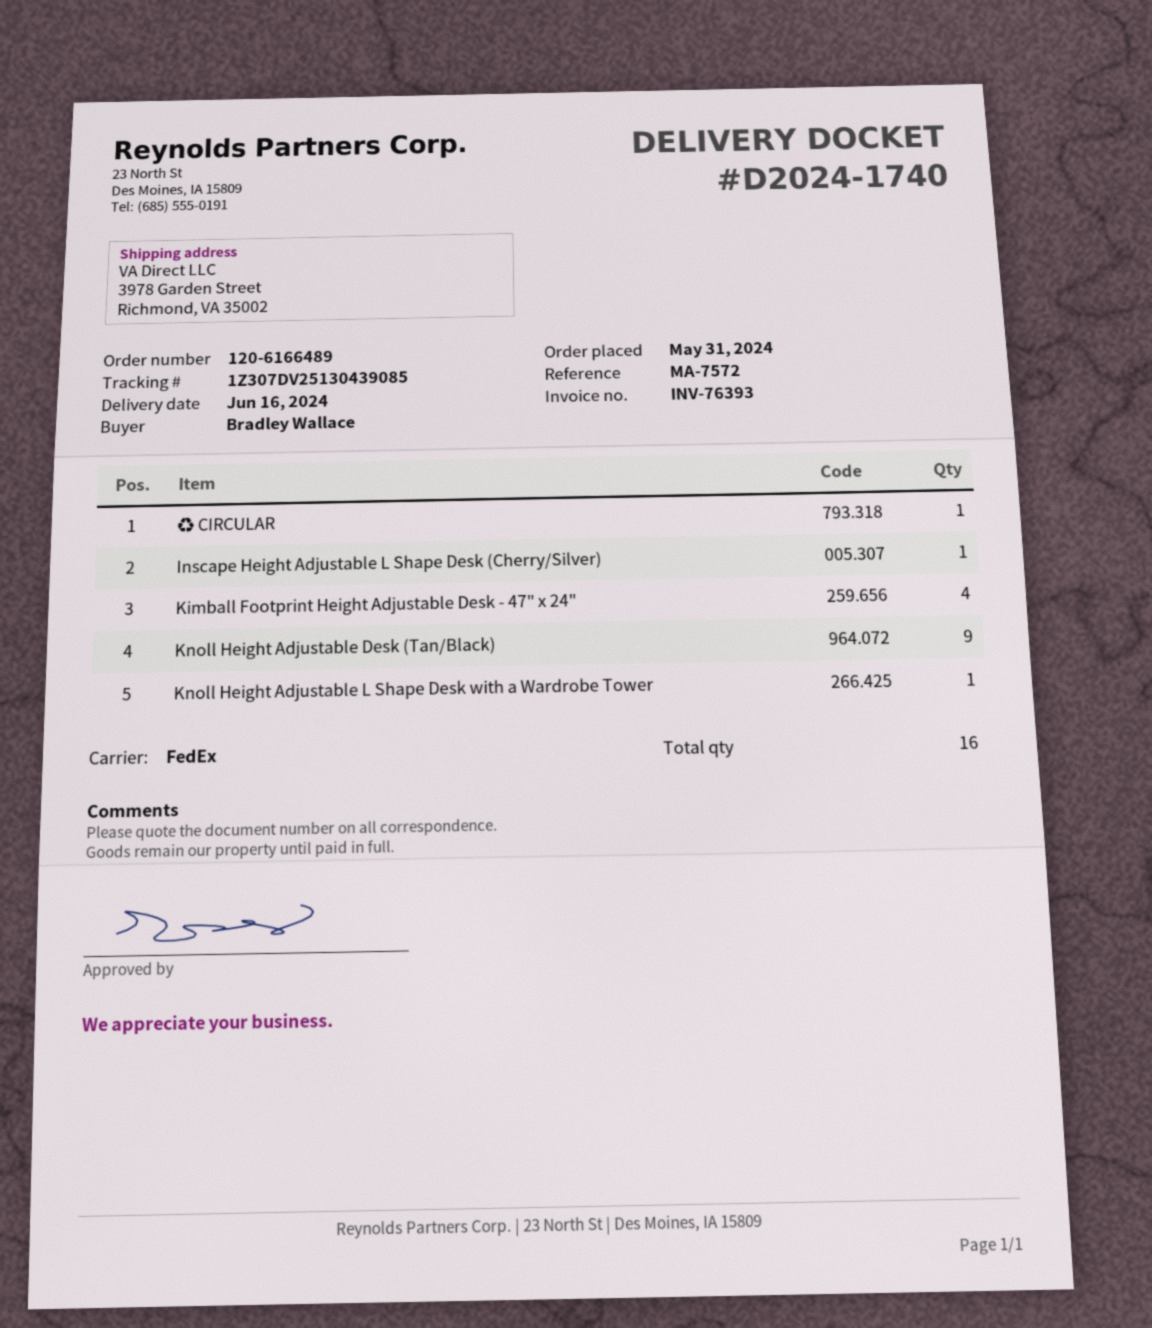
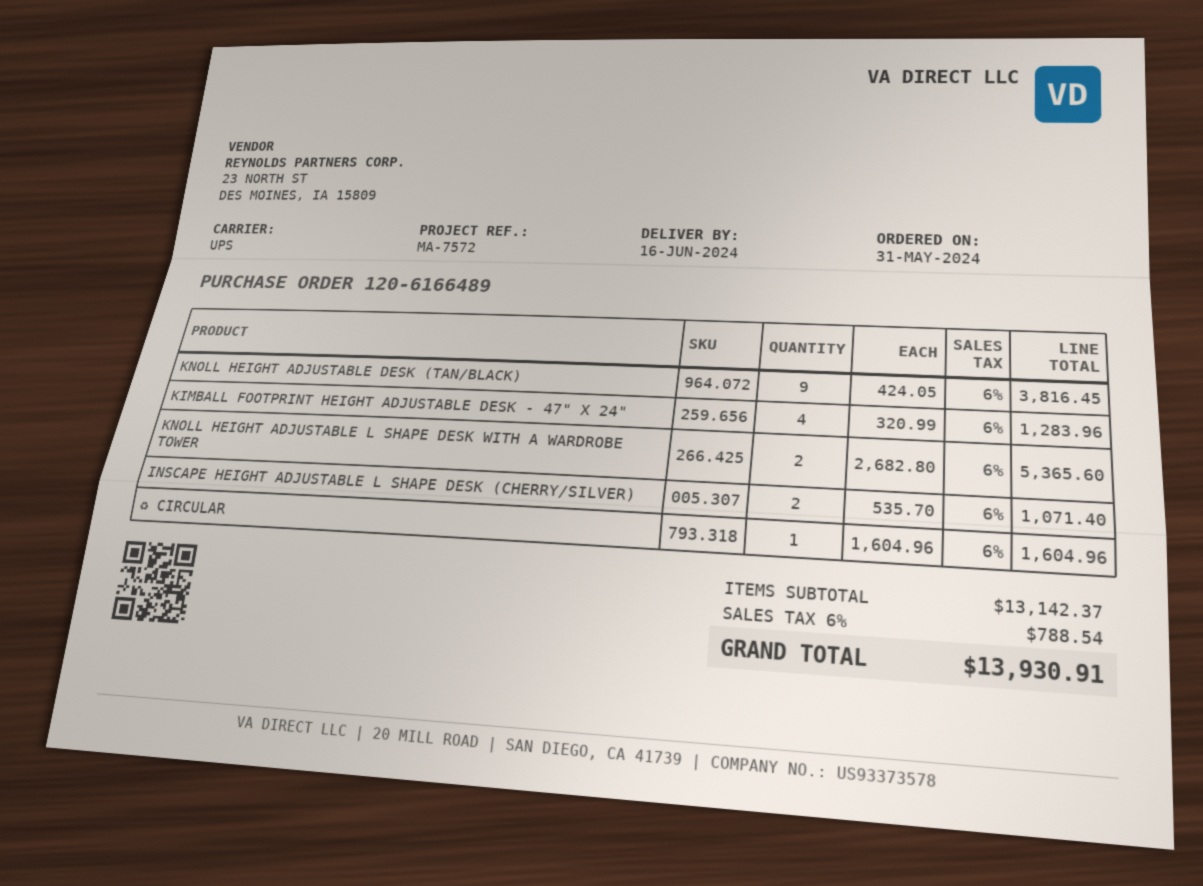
shipping method: FedEx -> UPS
Inscape Height Adjustable L Shape Desk (Cherry/Silver): 1 -> 2
Knoll Height Adjustable L Shape Desk with a Wardrobe Tower: 1 -> 2

